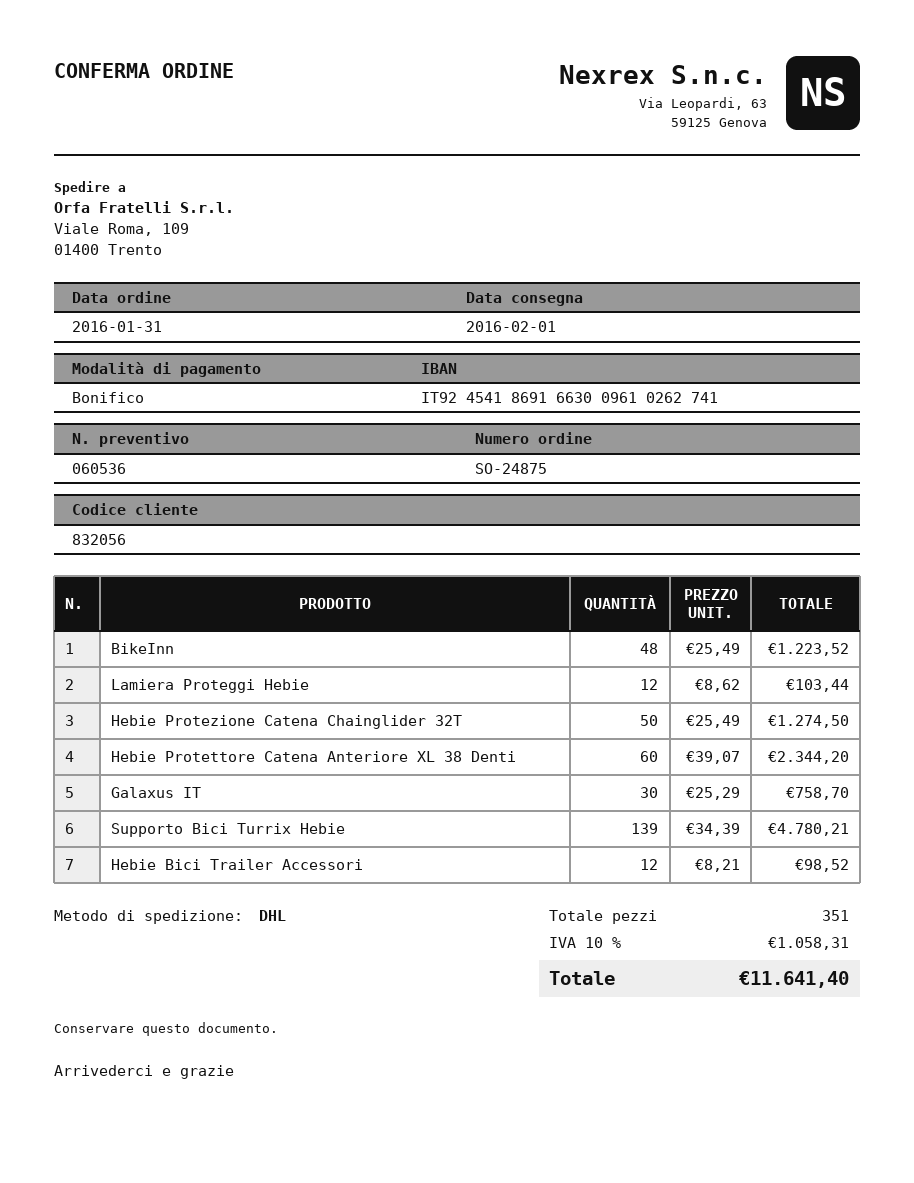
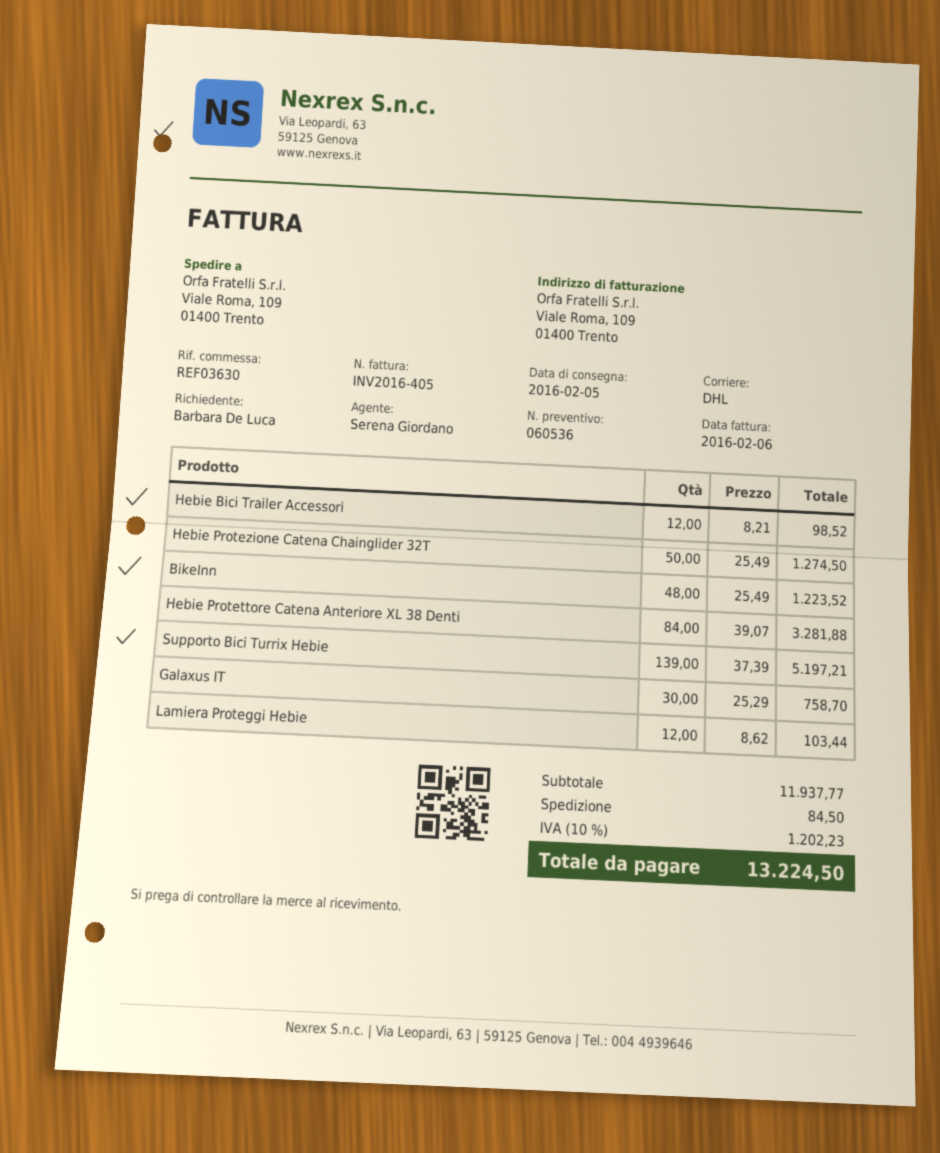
delivery date: 2016-02-01 -> 2016-02-05
Hebie Protettore Catena Anteriore XL 38 Denti: 60 x 39.07 = 2344.20 -> 84 x 39.07 = 3281.88
Supporto Bici Turrix Hebie: 139 x 34.39 = 4780.21 -> 139 x 37.39 = 5197.21
shipping: none -> 84.50
tax: 10% = 1058.31 -> 10% = 1202.23
total: 11641.40 -> 13224.50

